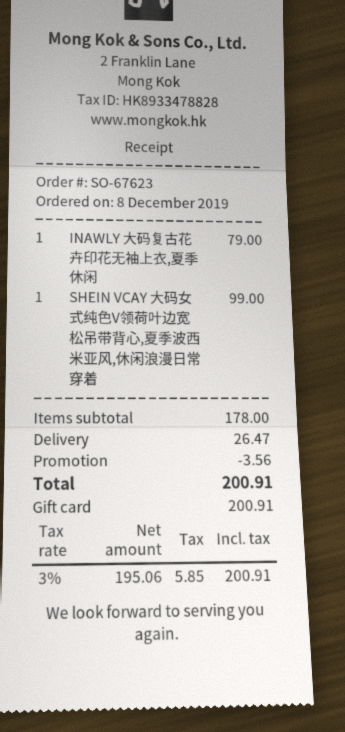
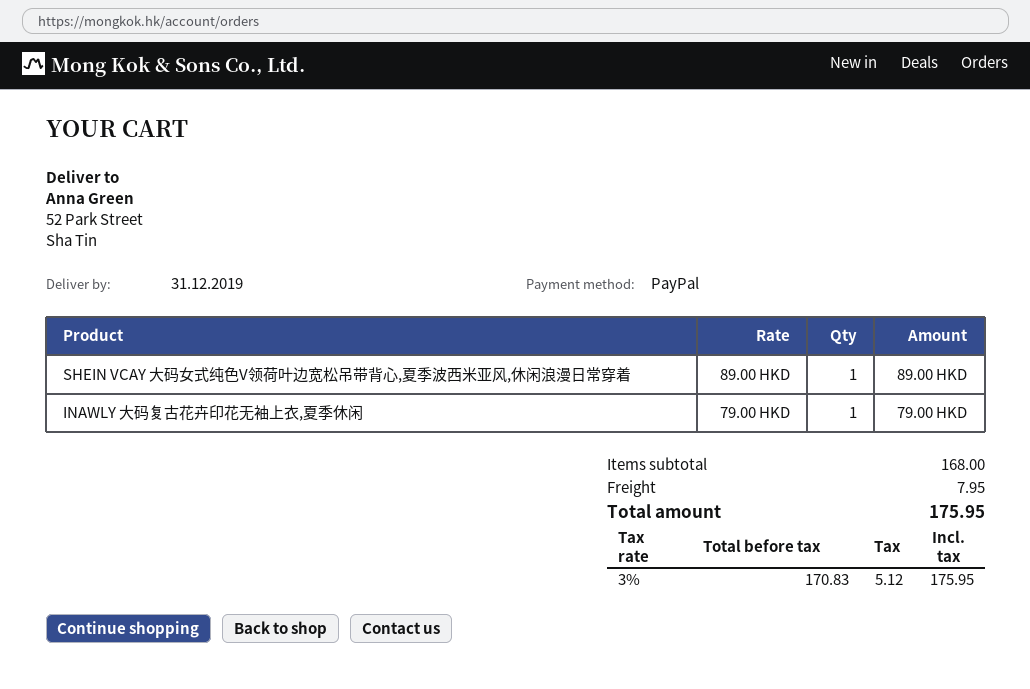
payment method: gift card -> PayPal
SHEIN VCAY 大码女式纯色V领荷叶边宽松吊带背心,夏季波西米亚风,休闲浪漫日常穿着: 1 x 99.00 = 99.00 -> 1 x 89.00 = 89.00
subtotal: 178.00 -> 168.00
discount: 3.56 -> none
shipping: 26.47 -> 7.95
net: 195.06 -> 170.83
tax: 3% = 5.85 -> 3% = 5.12
total: 200.91 -> 175.95

